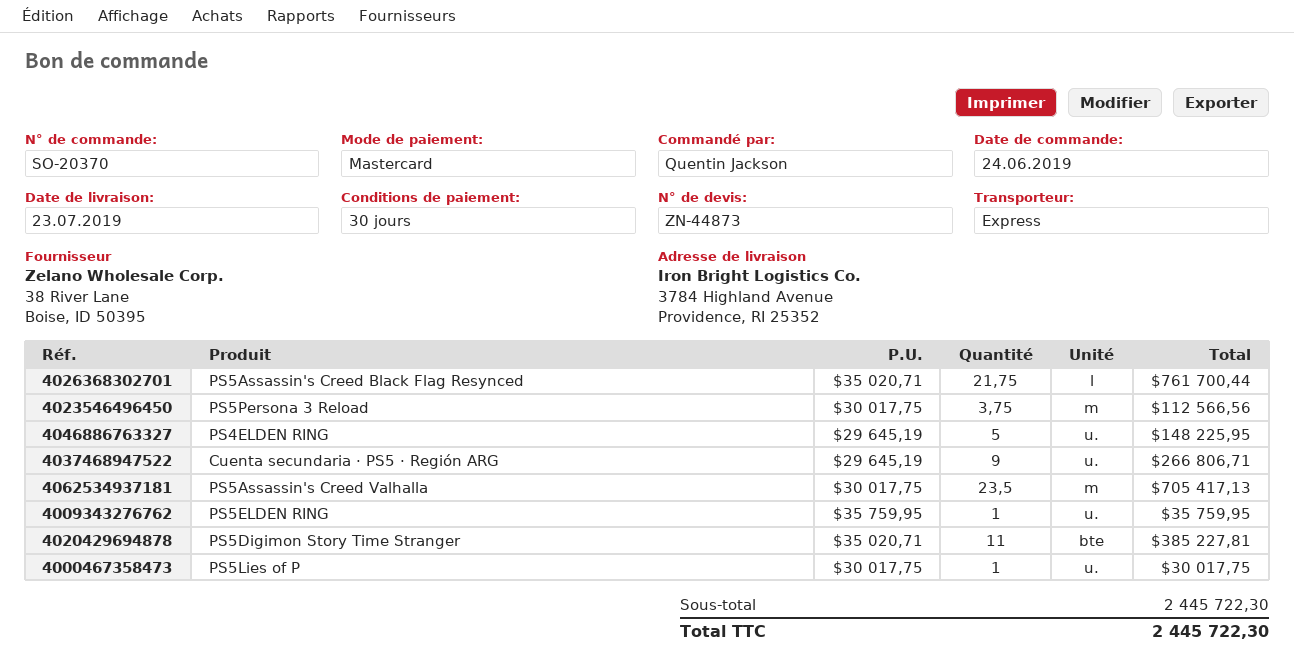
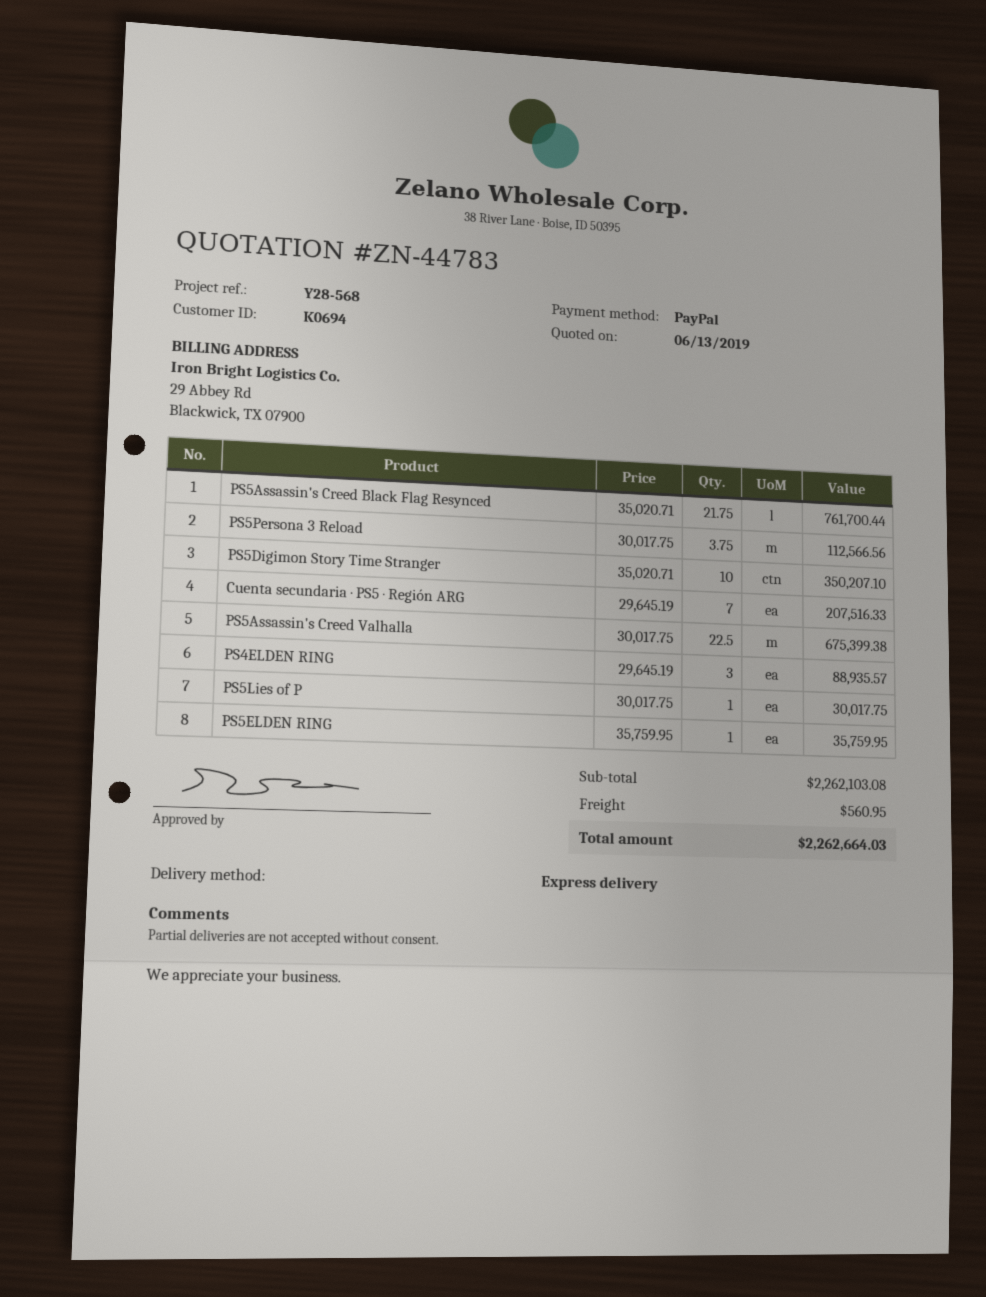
quote number: ZN-44873 -> ZN-44783
payment method: Mastercard -> PayPal
PS4ELDEN RING: 5 x 29645.19 = 148225.95 -> 3 x 29645.19 = 88935.57
Cuenta secundaria · PS5 · Región ARG: 9 x 29645.19 = 266806.71 -> 7 x 29645.19 = 207516.33
PS5Assassin's Creed Valhalla: 23.5 x 30017.75 = 705417.13 -> 22.5 x 30017.75 = 675399.38
PS5Digimon Story Time Stranger: 11 x 35020.71 = 385227.81 -> 10 x 35020.71 = 350207.10
subtotal: 2445722.30 -> 2262103.08
shipping: none -> 560.95
total: 2445722.30 -> 2262664.03

